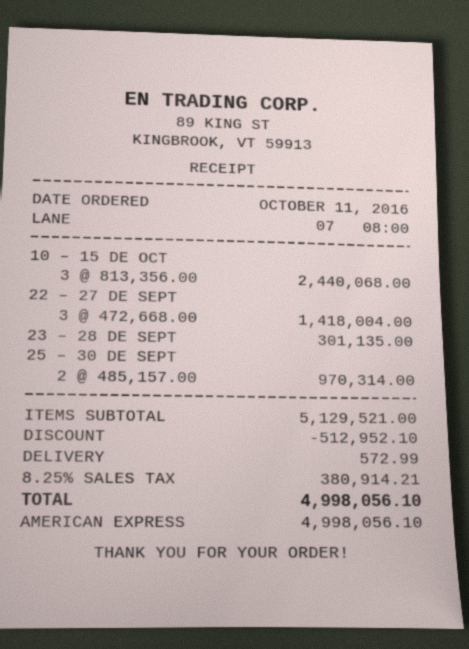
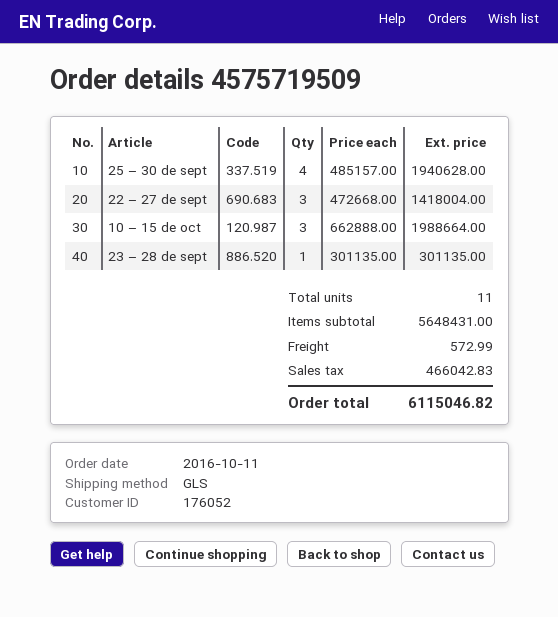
10 – 15 DE OCT: 3 x 813356.00 = 2440068.00 -> 3 x 662888.00 = 1988664.00
25 – 30 DE SEPT: 2 x 485157.00 = 970314.00 -> 4 x 485157.00 = 1940628.00
subtotal: 5129521.00 -> 5648431.00
discount: 512952.10 -> none
tax: 380914.21 -> 466042.83
total: 4998056.10 -> 6115046.82

